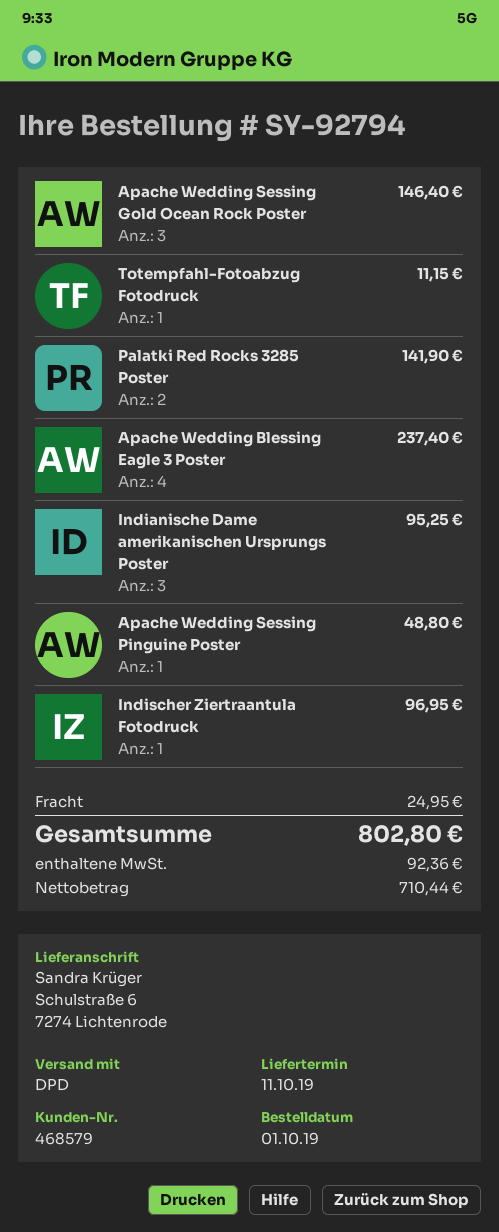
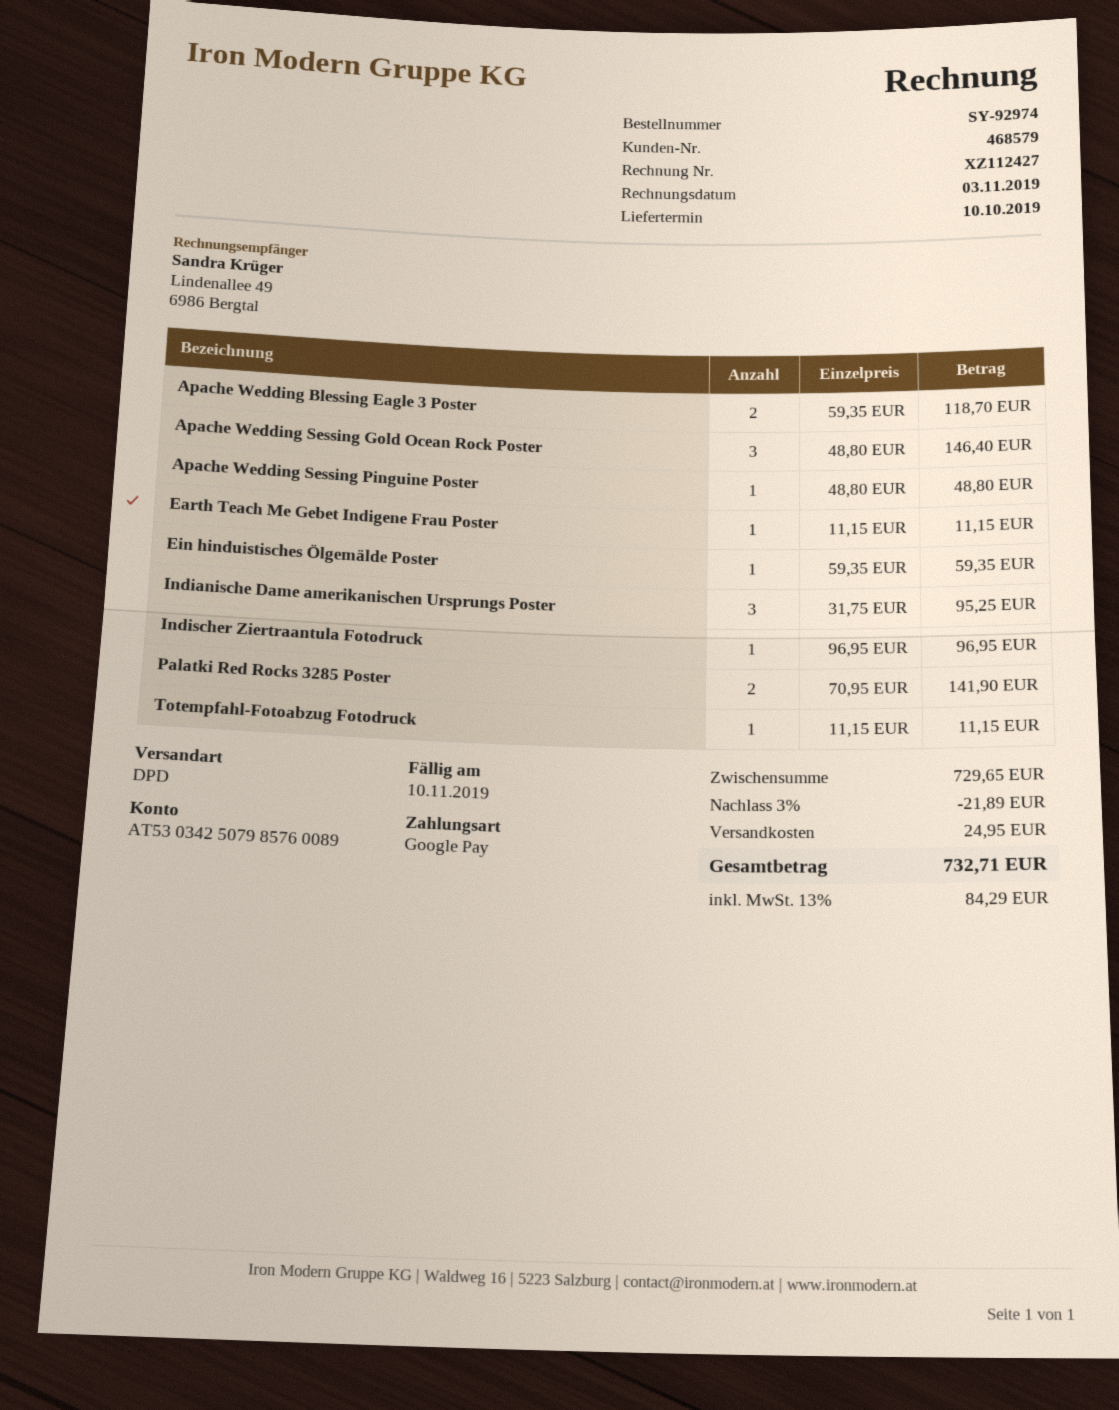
order number: SY-92794 -> SY-92974
delivery date: 2019-10-11 -> 2019-10-10
Apache Wedding Blessing Eagle 3 Poster: 4 for 237.40 -> 2 for 118.70
Earth Teach Me Gebet Indigene Frau Poster: none -> 1 for 11.15
Ein hinduistisches Ölgemälde Poster: none -> 1 for 59.35
discount: none -> 3% = 21.89
tax: 92.36 -> 84.29
total: 802.80 -> 732.71

